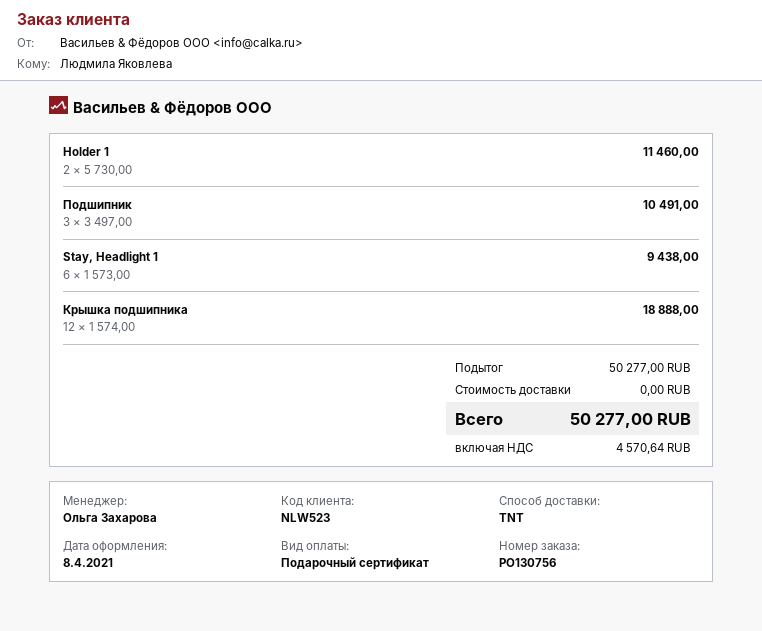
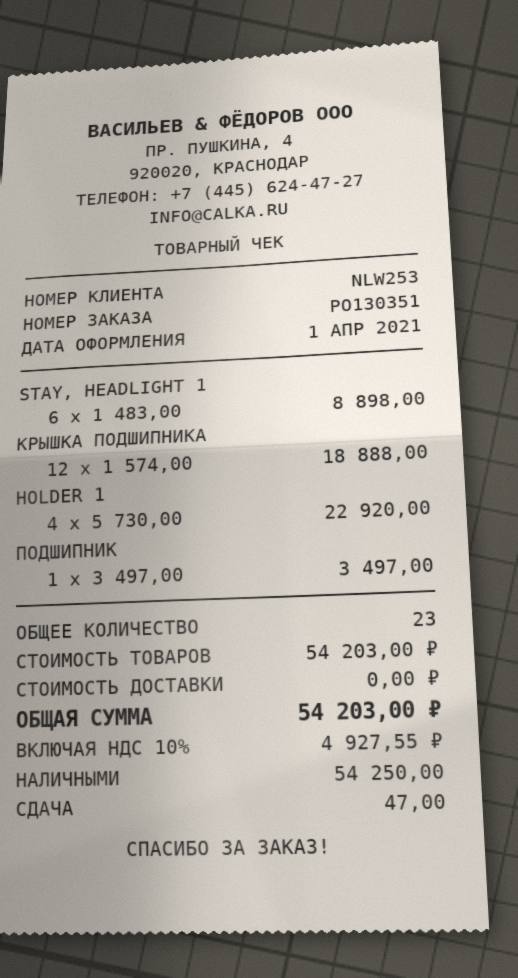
order number: PO130756 -> PO130351
order date: 2021-04-08 -> 2021-04-01
customer number: NLW523 -> NLW253
payment method: gift card -> cash
Holder 1: 2 x 5730.00 = 11460.00 -> 4 x 5730.00 = 22920.00
Подшипник: 3 x 3497.00 = 10491.00 -> 1 x 3497.00 = 3497.00
Stay, Headlight 1: 6 x 1573.00 = 9438.00 -> 6 x 1483.00 = 8898.00
subtotal: 50277.00 -> 54203.00
tax: 4570.64 -> 4927.55
total: 50277.00 -> 54203.00

